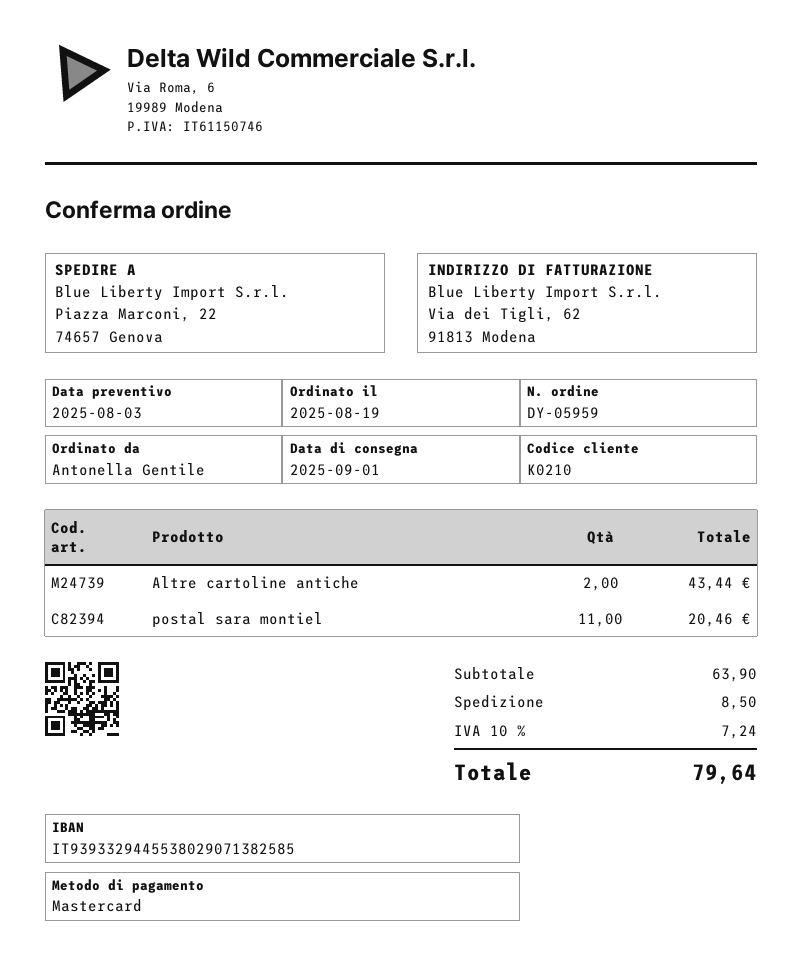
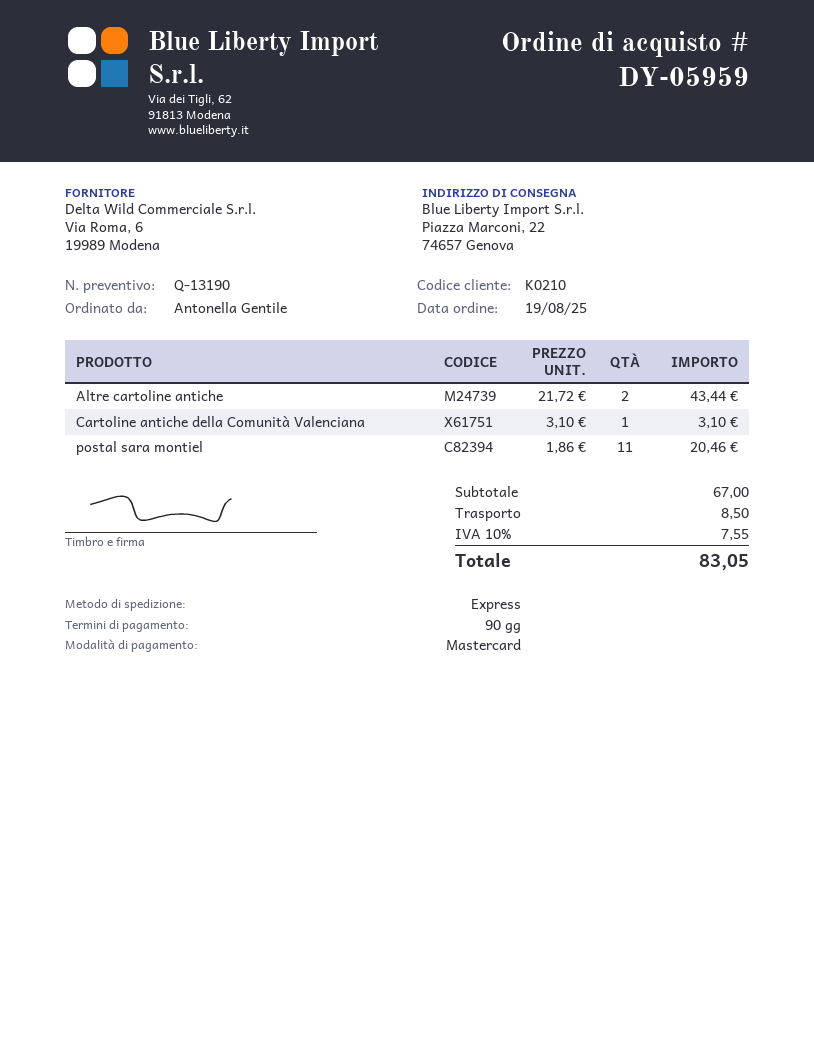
Cartoline antiche della Comunità Valenciana: none -> 1 for 3.10
subtotal: 63.90 -> 67.00
tax: 10% = 7.24 -> 10% = 7.55
total: 79.64 -> 83.05

